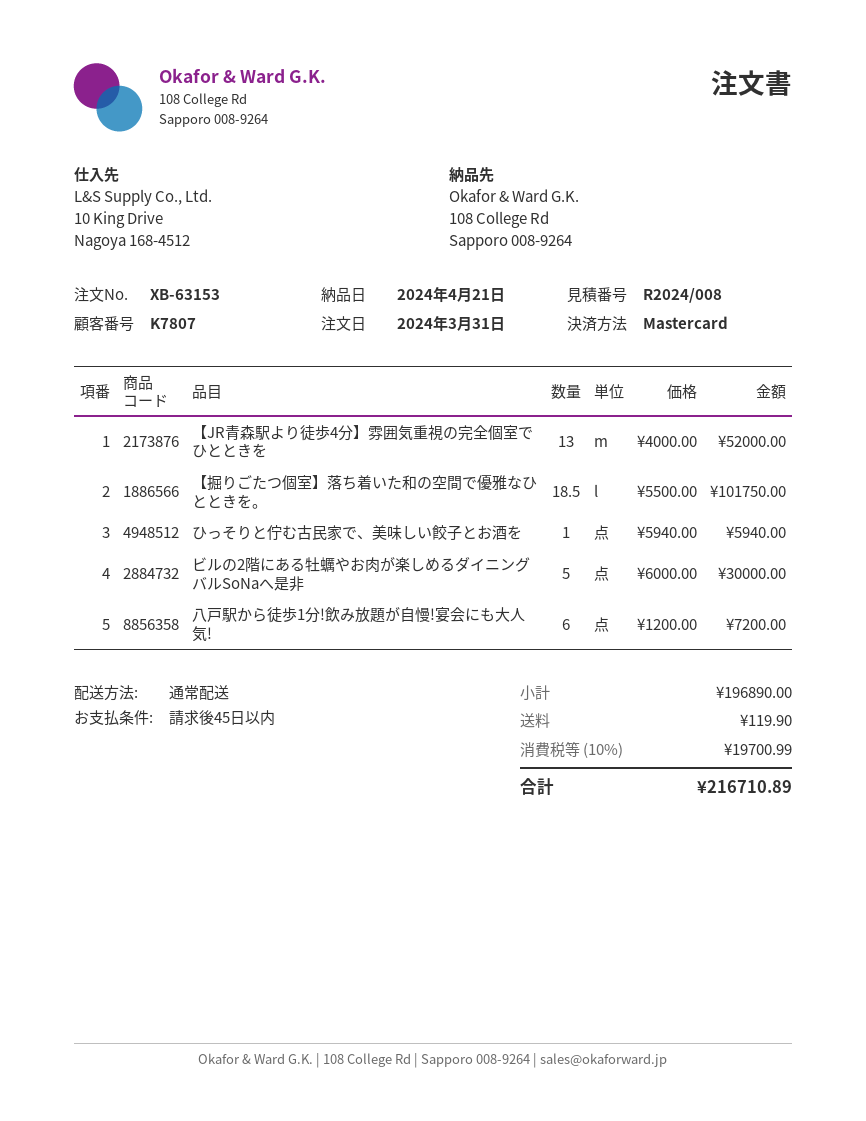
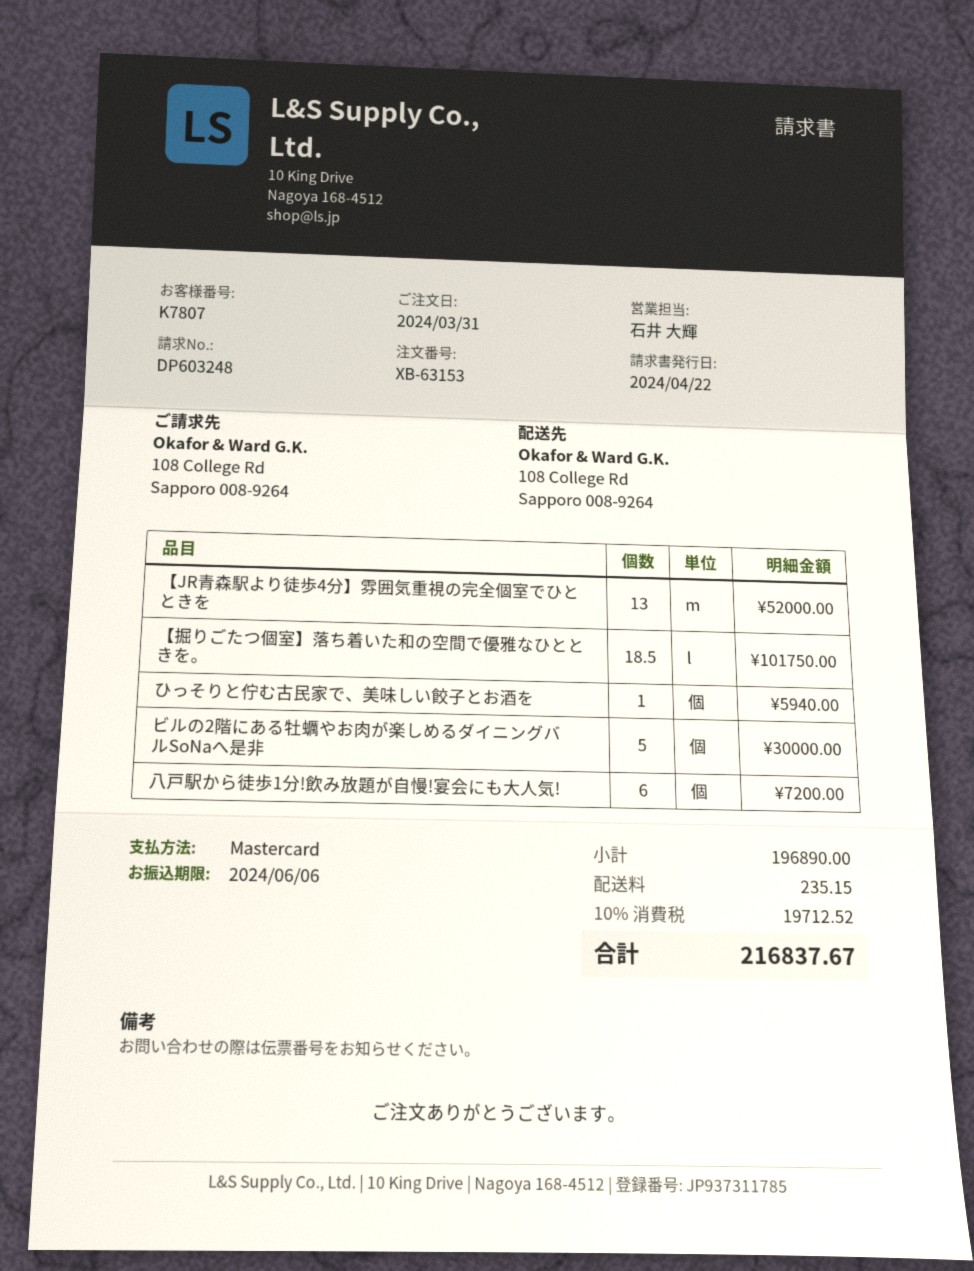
shipping: 119.90 -> 235.15
tax: 10% = 19700.99 -> 10% = 19712.52
total: 216710.89 -> 216837.67

